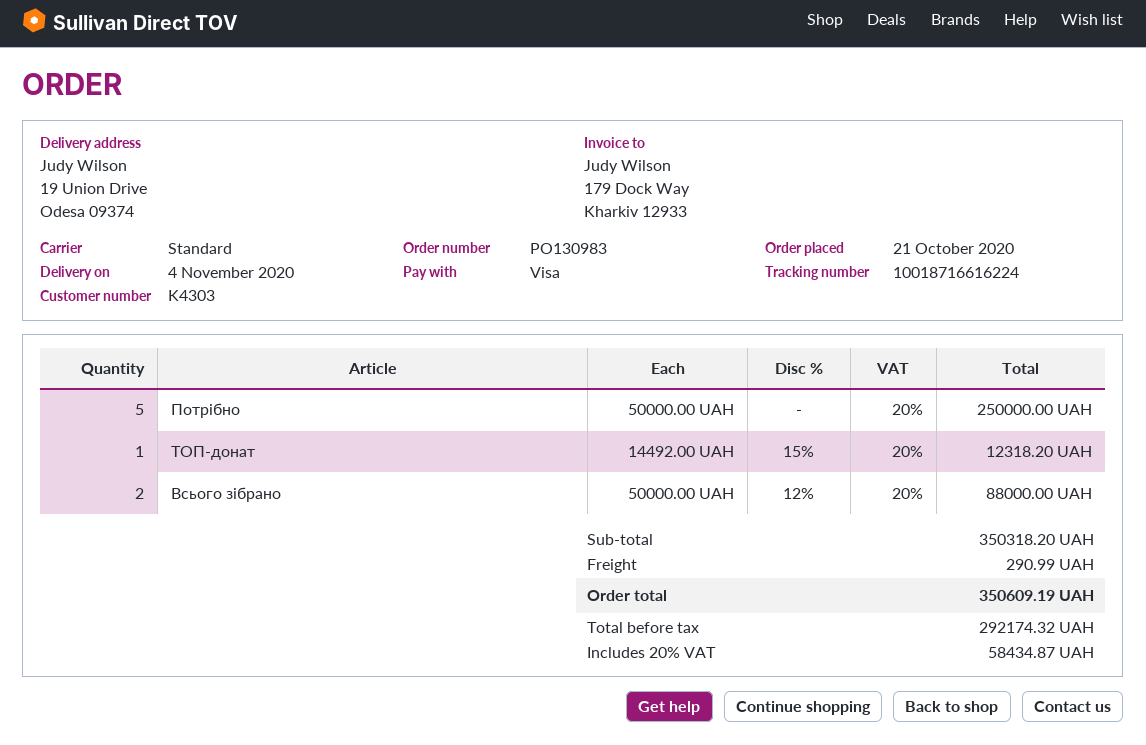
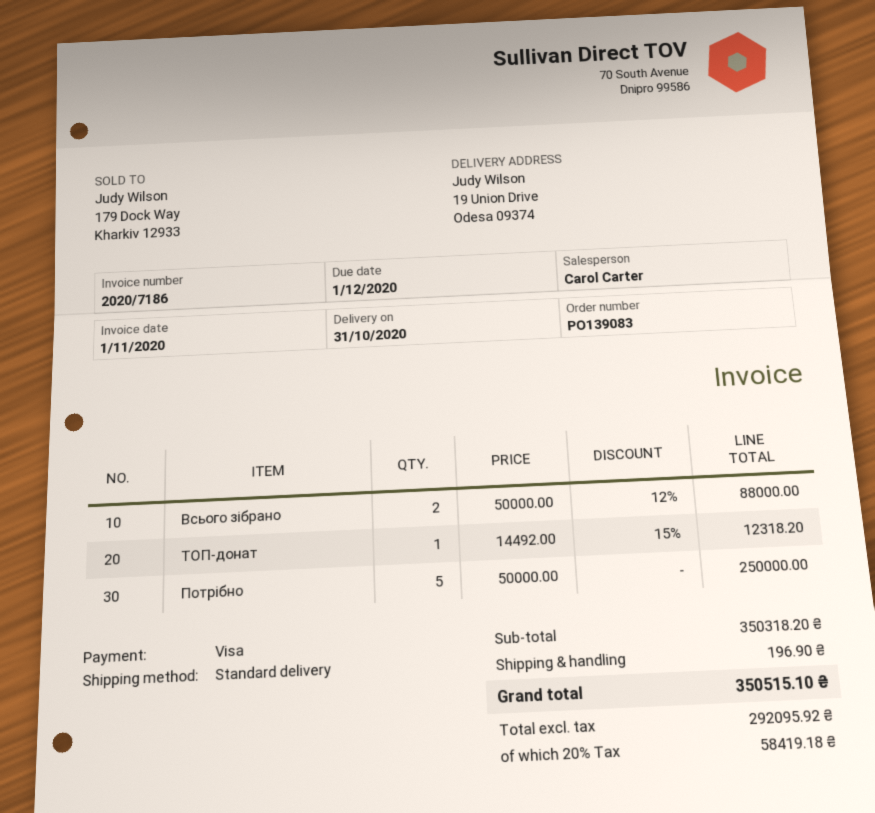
order number: PO130983 -> PO139083
delivery date: 2020-11-04 -> 2020-10-31
shipping: 290.99 -> 196.90
net: 292174.32 -> 292095.92
tax: 20% = 58434.87 -> 20% = 58419.18
total: 350609.19 -> 350515.10

